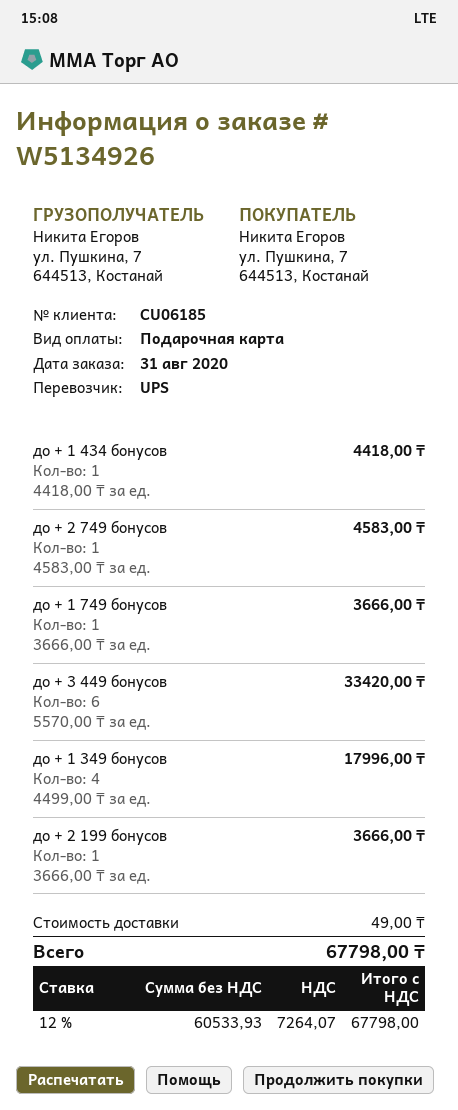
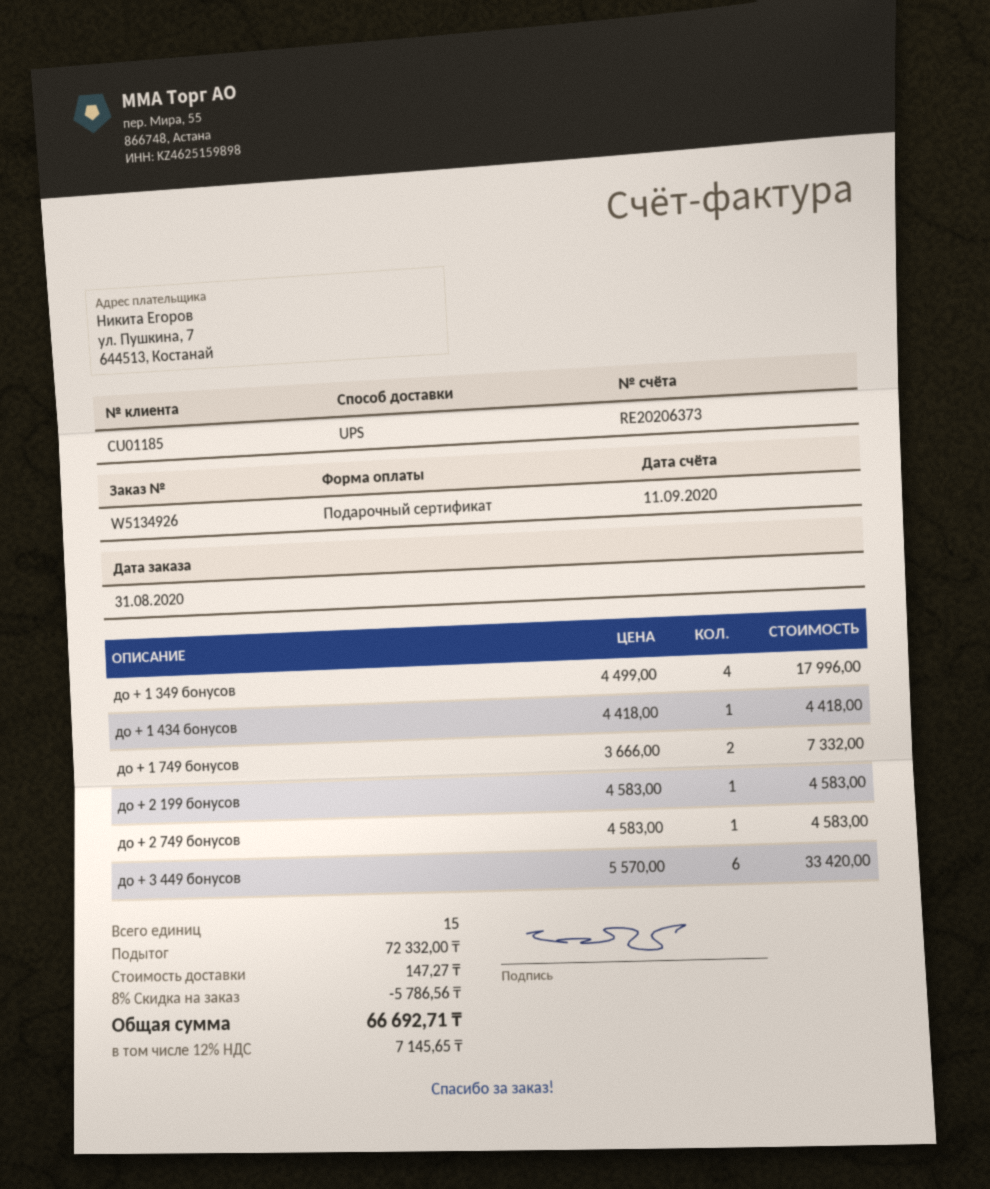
customer number: CU06185 -> CU01185
до + 1 749 бонусов: 1 x 3666.00 = 3666.00 -> 2 x 3666.00 = 7332.00
до + 2 199 бонусов: 1 x 3666.00 = 3666.00 -> 1 x 4583.00 = 4583.00
discount: none -> 8% = 5786.56
shipping: 49.00 -> 147.27
tax: 12% = 7264.07 -> 12% = 7145.65
total: 67798.00 -> 66692.71

